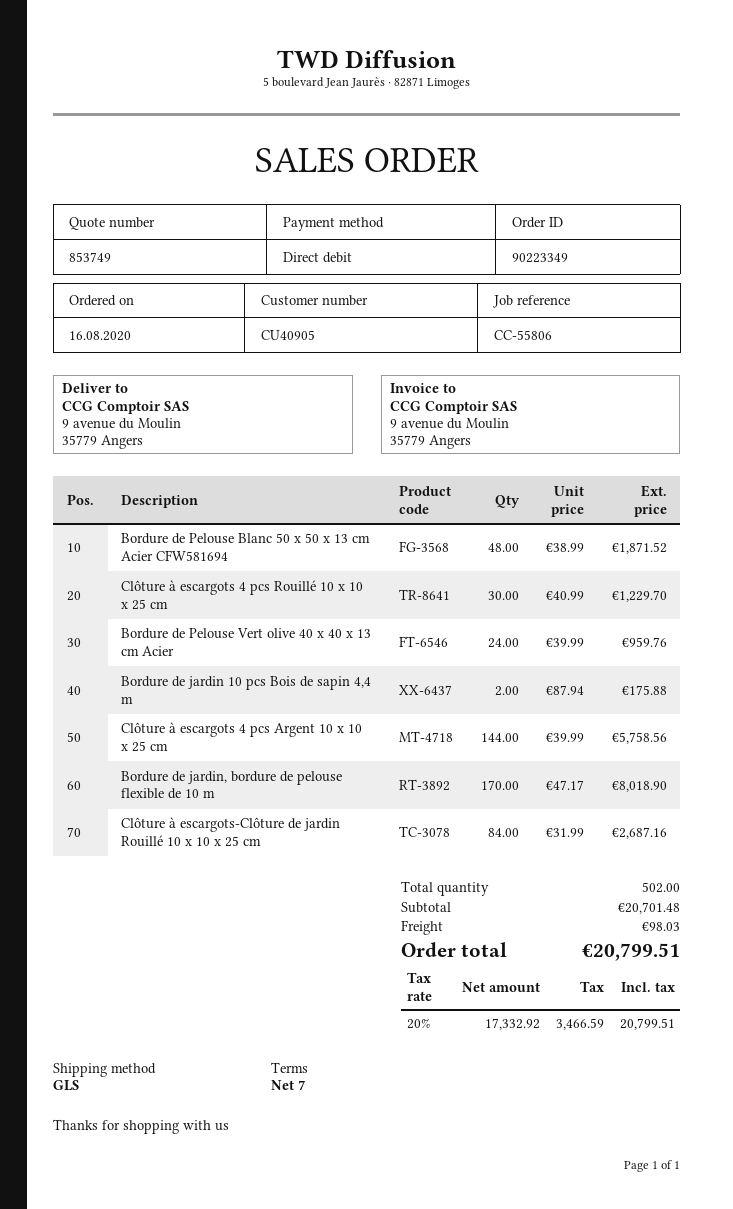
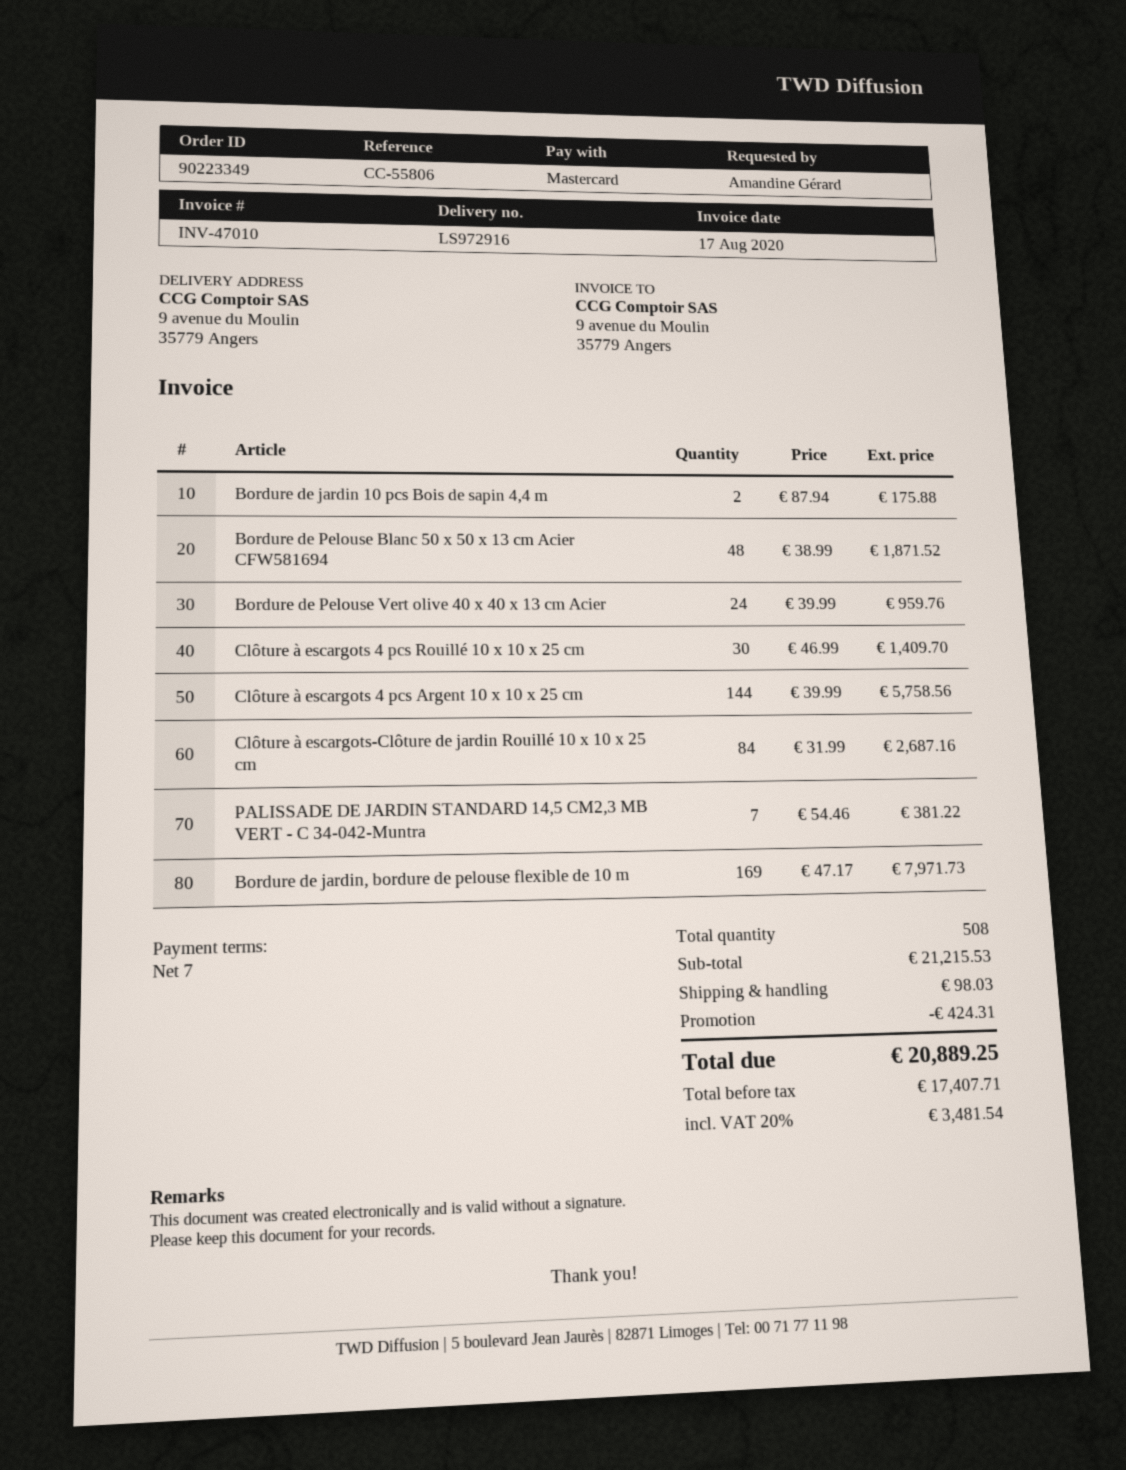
payment method: direct debit -> Mastercard
Clôture à escargots 4 pcs Rouillé 10 x 10 x 25 cm: 30 x 40.99 = 1229.70 -> 30 x 46.99 = 1409.70
Bordure de jardin, bordure de pelouse flexible de 10 m: 170 x 47.17 = 8018.90 -> 169 x 47.17 = 7971.73
PALISSADE DE JARDIN STANDARD 14,5 CM2,3 MB VERT - C 34-042-Muntra: none -> 7 x 54.46 = 381.22
total quantity: 502 -> 508
subtotal: 20701.48 -> 21215.53
discount: none -> 424.31
net: 17332.92 -> 17407.71
tax: 20% = 3466.59 -> 20% = 3481.54
total: 20799.51 -> 20889.25

